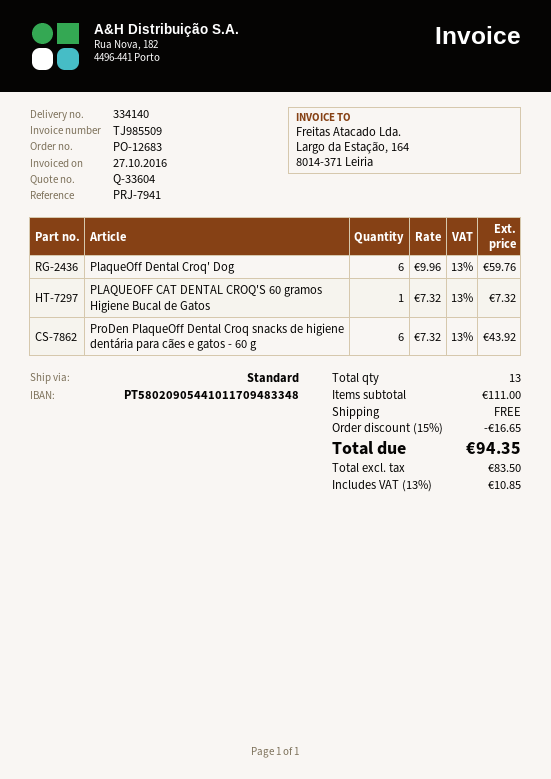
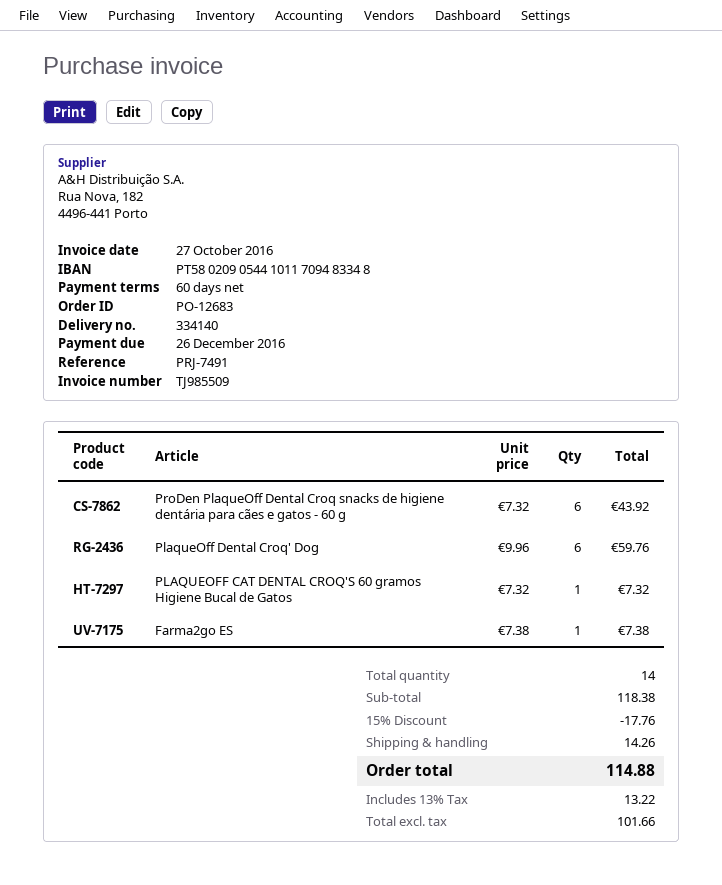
reference: PRJ-7941 -> PRJ-7491
Farma2go ES: none -> 1 x 7.38 = 7.38
total quantity: 13 -> 14
subtotal: 111.00 -> 118.38
discount: 15% = 16.65 -> 15% = 17.76
shipping: 0.00 -> 14.26
net: 83.50 -> 101.66
tax: 13% = 10.85 -> 13% = 13.22
total: 94.35 -> 114.88

